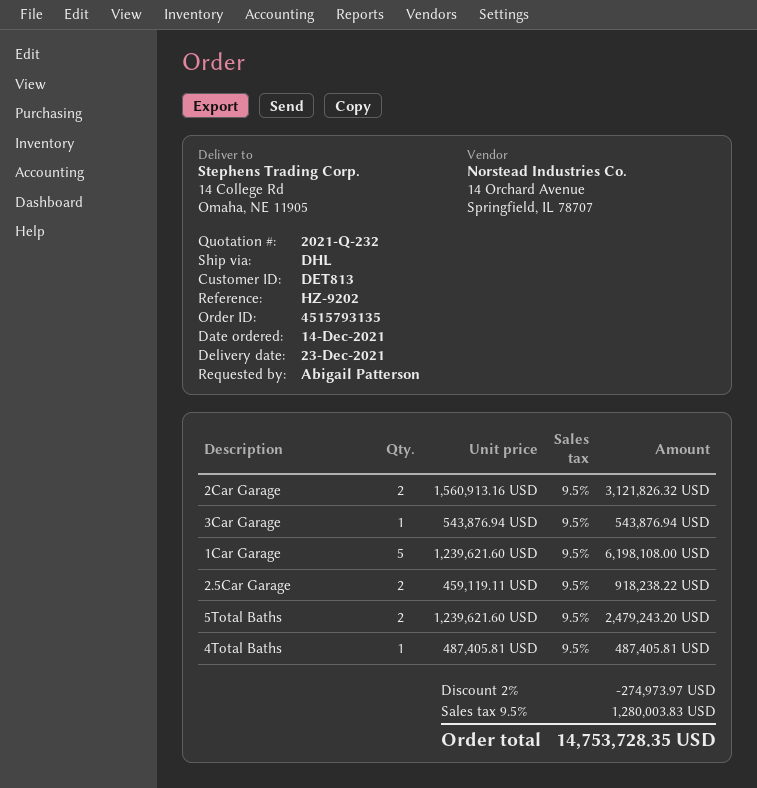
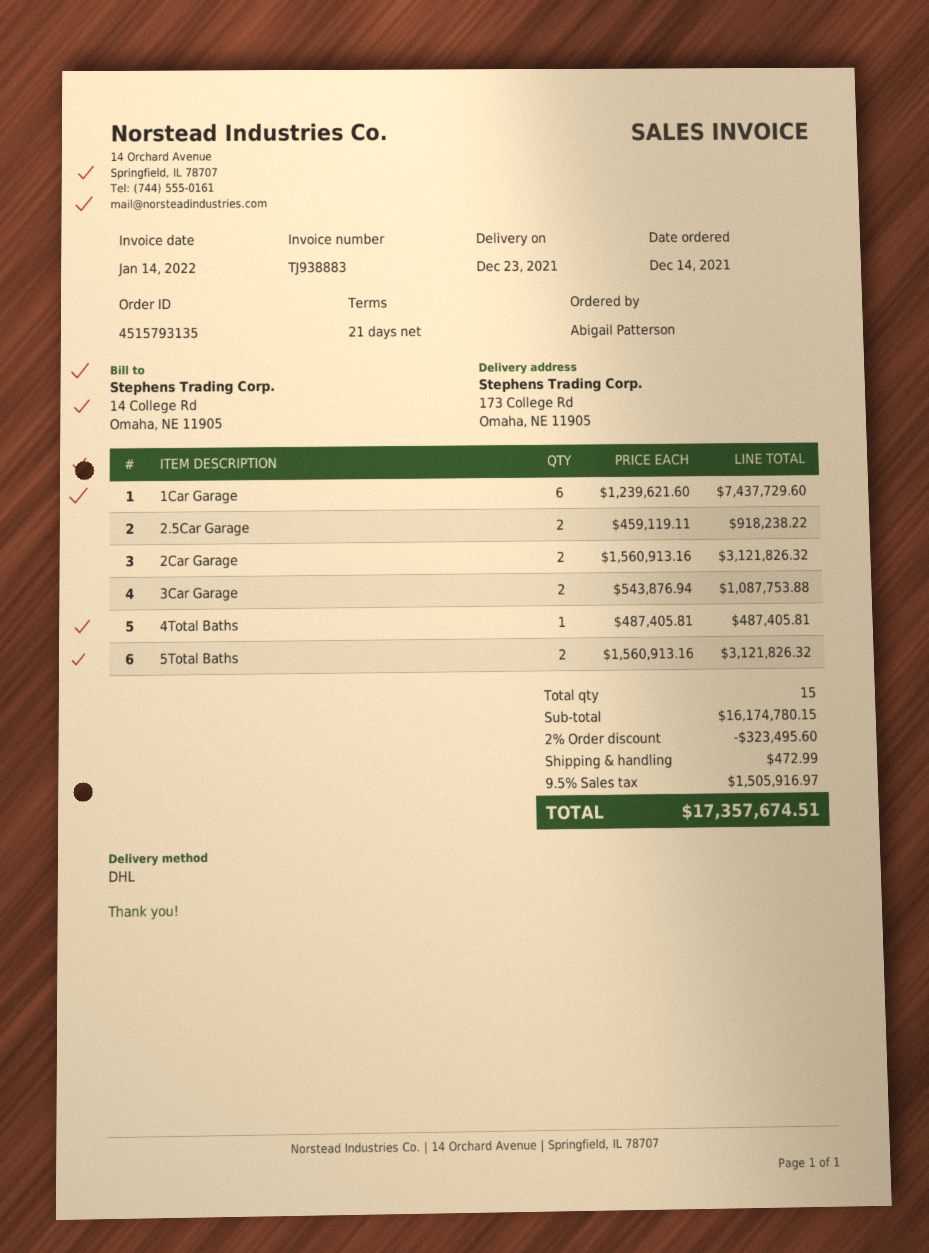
ship to: 14 College Rd, Omaha, NE 11905 -> 173 College Rd, Omaha, NE 11905
3Car Garage: 1 x 543876.94 = 543876.94 -> 2 x 543876.94 = 1087753.88
1Car Garage: 5 x 1239621.60 = 6198108.00 -> 6 x 1239621.60 = 7437729.60
5Total Baths: 2 x 1239621.60 = 2479243.20 -> 2 x 1560913.16 = 3121826.32
discount: 2% = 274973.97 -> 2% = 323495.60
shipping: none -> 472.99
tax: 9.5% = 1280003.83 -> 9.5% = 1505916.97
total: 14753728.35 -> 17357674.51

